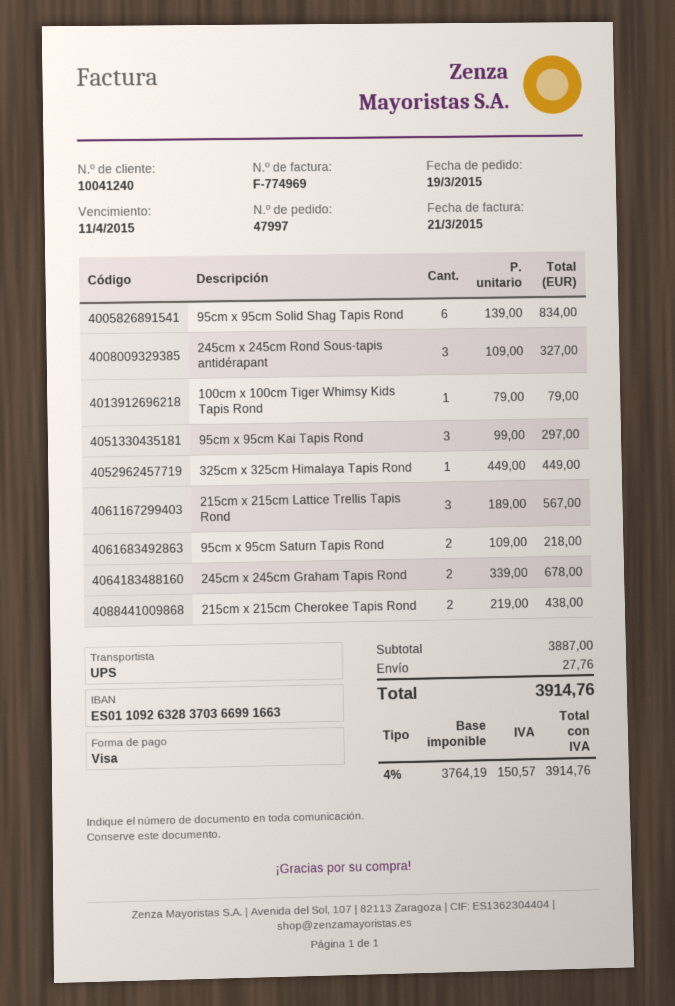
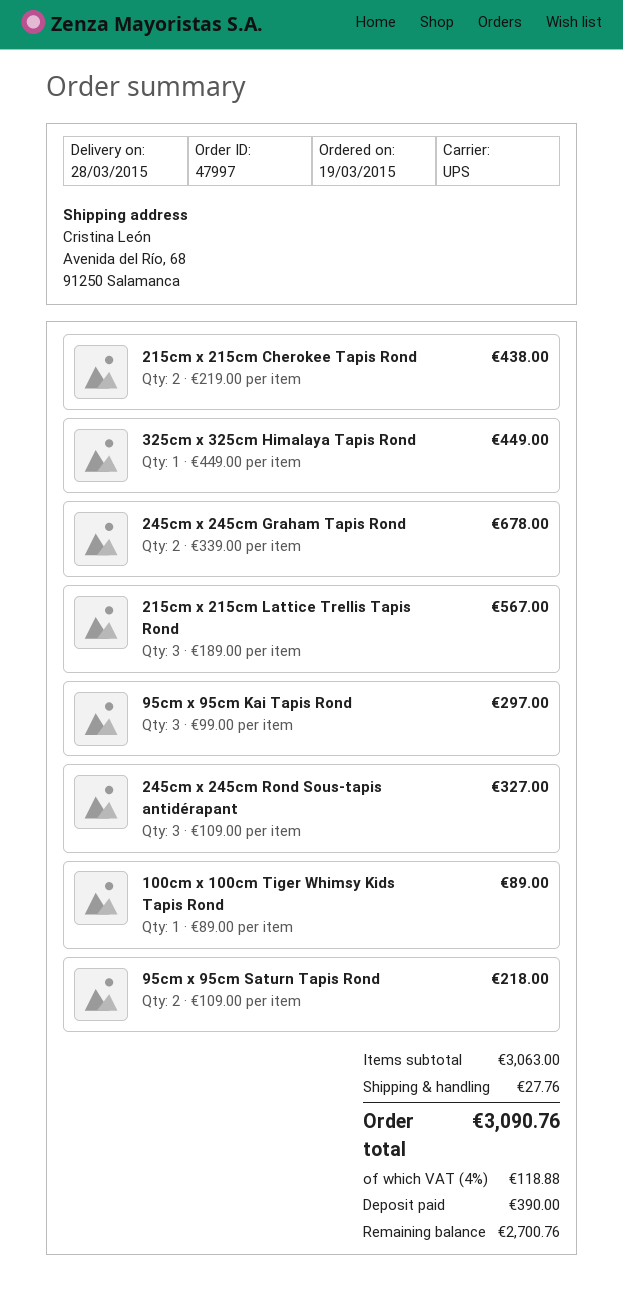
95cm x 95cm Solid Shag Tapis Rond: 6 x 139.00 = 834.00 -> none
100cm x 100cm Tiger Whimsy Kids Tapis Rond: 1 x 79.00 = 79.00 -> 1 x 89.00 = 89.00
subtotal: 3887.00 -> 3063.00
tax: 4% = 150.57 -> 4% = 118.88
total: 3914.76 -> 3090.76

